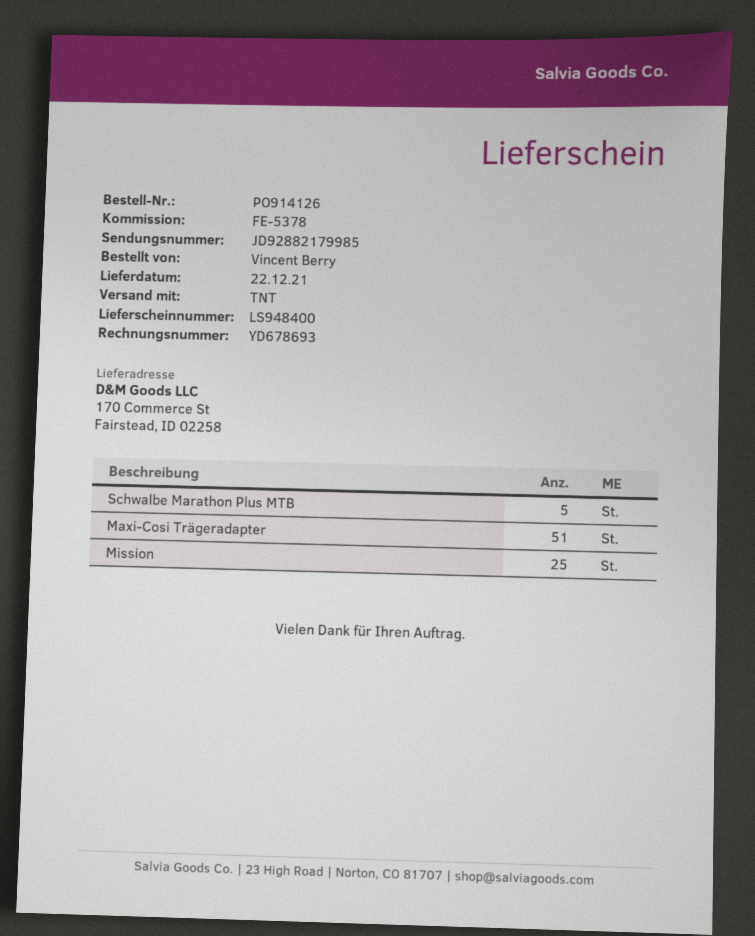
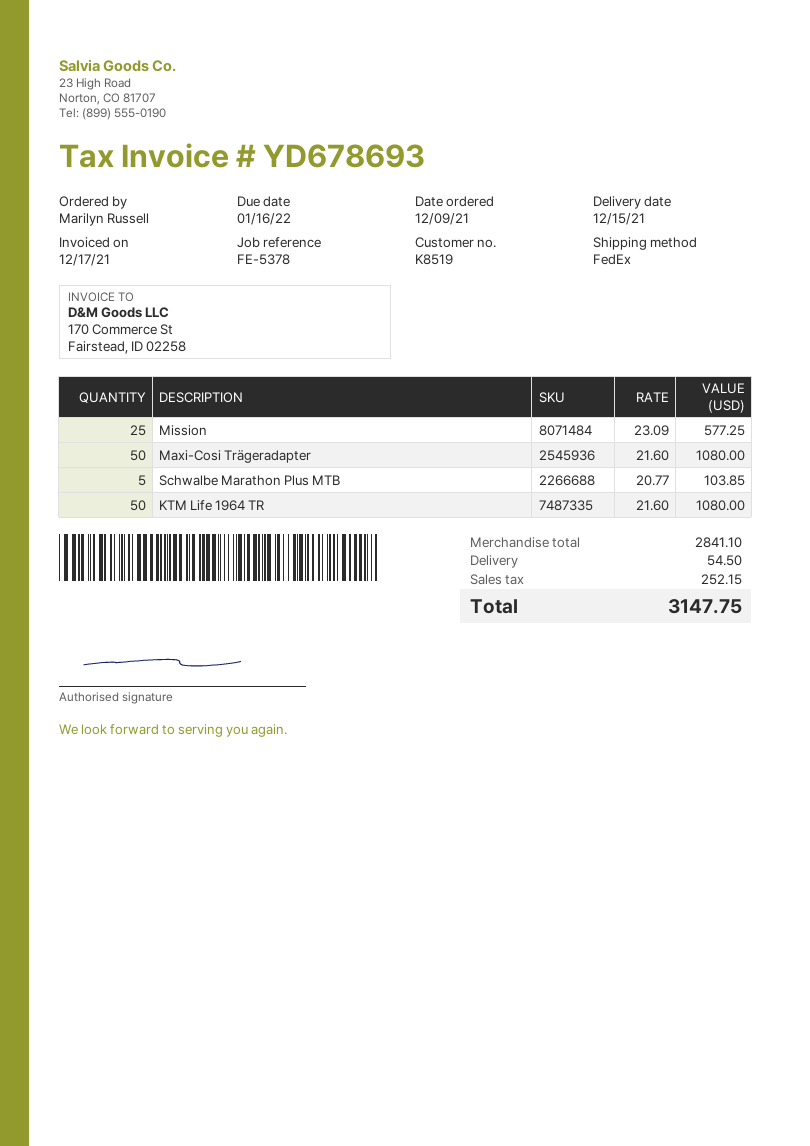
delivery date: 2021-12-22 -> 2021-12-15
ordered by: Vincent Berry -> Marilyn Russell
shipping method: TNT -> FedEx
Maxi-Cosi Trägeradapter: 51 -> 50
KTM Life 1964 TR: none -> 50

